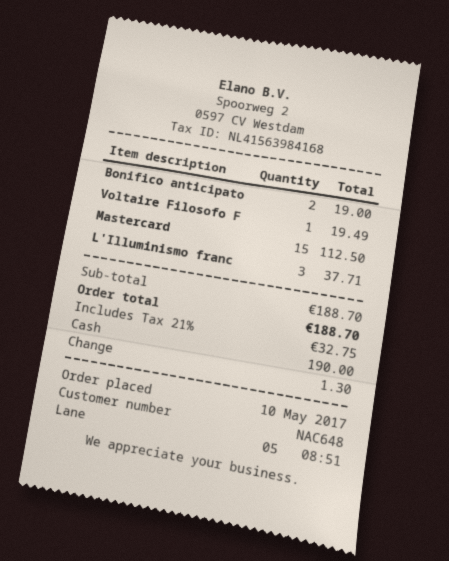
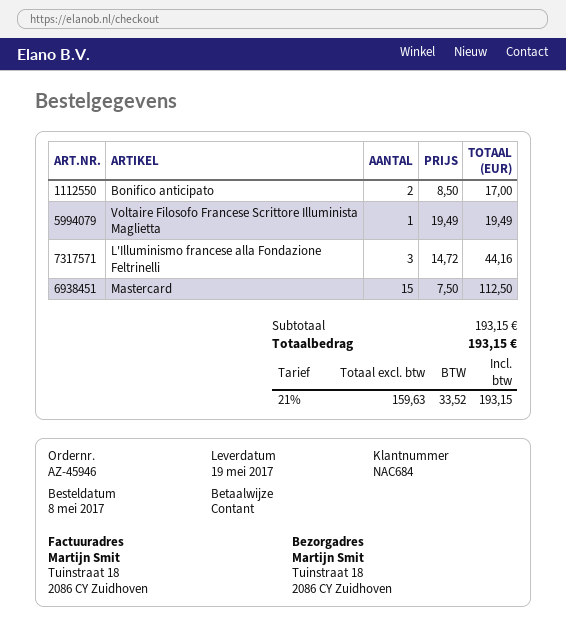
order date: 2017-05-10 -> 2017-05-08
customer number: NAC648 -> NAC684
Bonifico anticipato: 2 for 19.00 -> 2 for 17.00
L'Illuminismo franc: 3 for 37.71 -> 3 for 44.16
subtotal: 188.70 -> 193.15
tax: 21% = 32.75 -> 21% = 33.52
total: 188.70 -> 193.15

